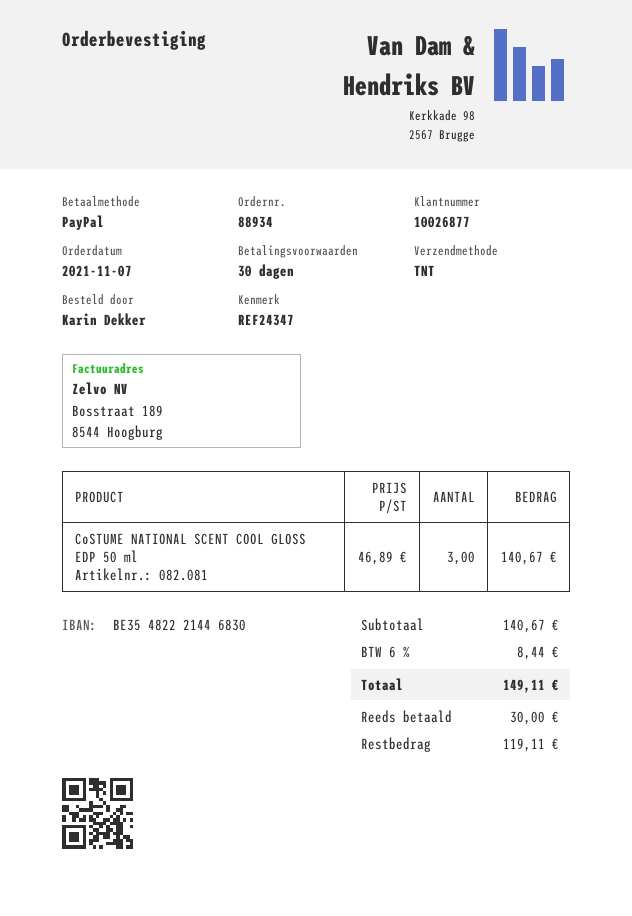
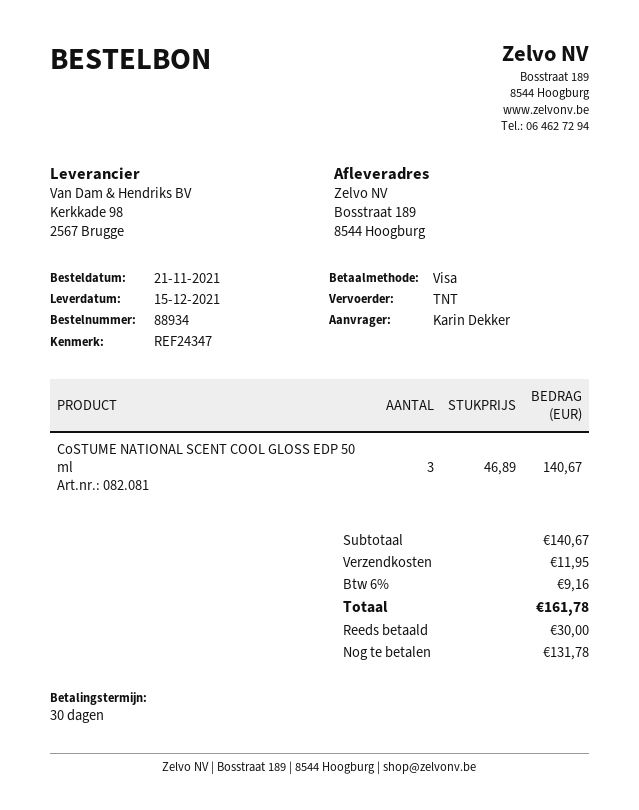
order date: 2021-11-07 -> 2021-11-21
payment method: PayPal -> Visa
shipping: none -> 11.95
tax: 6% = 8.44 -> 6% = 9.16
total: 149.11 -> 161.78
balance: 119.11 -> 131.78

